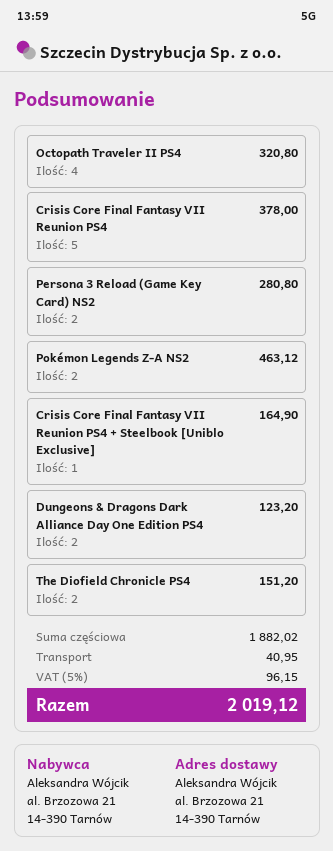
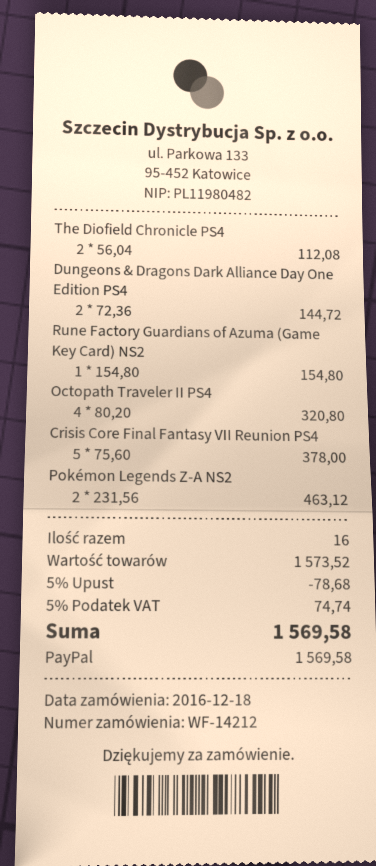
Persona 3 Reload (Game Key Card) NS2: 2 for 280.80 -> none
Crisis Core Final Fantasy VII Reunion PS4 + Steelbook [Uniblo Exclusive]: 1 for 164.90 -> none
Dungeons & Dragons Dark Alliance Day One Edition PS4: 2 for 123.20 -> 2 for 144.72
The Diofield Chronicle PS4: 2 for 151.20 -> 2 for 112.08
Rune Factory Guardians of Azuma (Game Key Card) NS2: none -> 1 for 154.80
subtotal: 1882.02 -> 1573.52
discount: none -> 5% = 78.68
shipping: 40.95 -> none
tax: 5% = 96.15 -> 5% = 74.74
total: 2019.12 -> 1569.58

